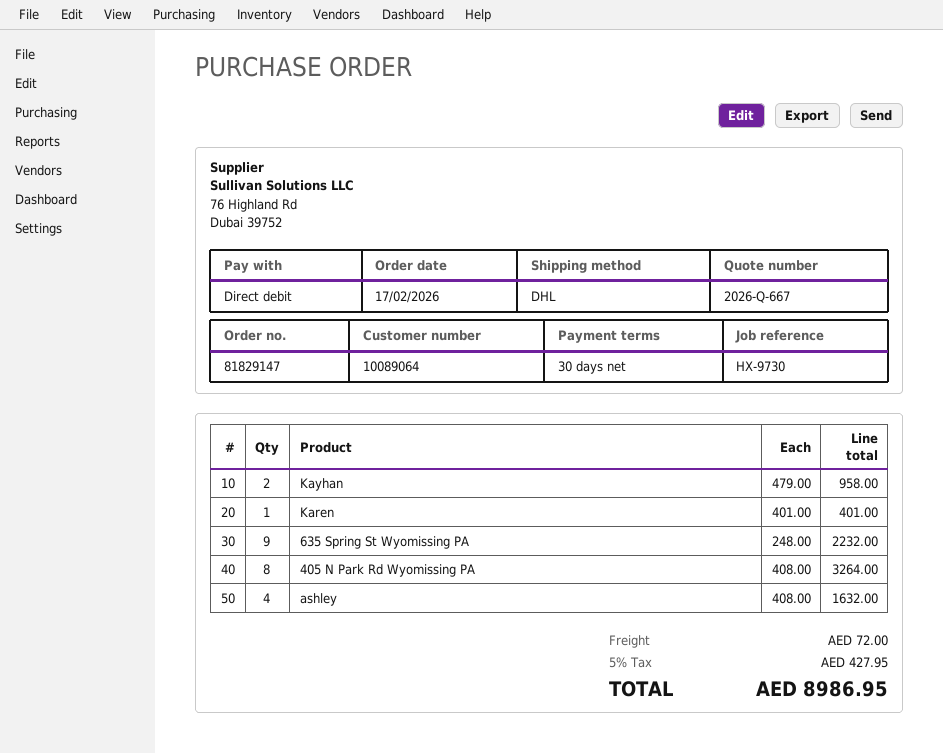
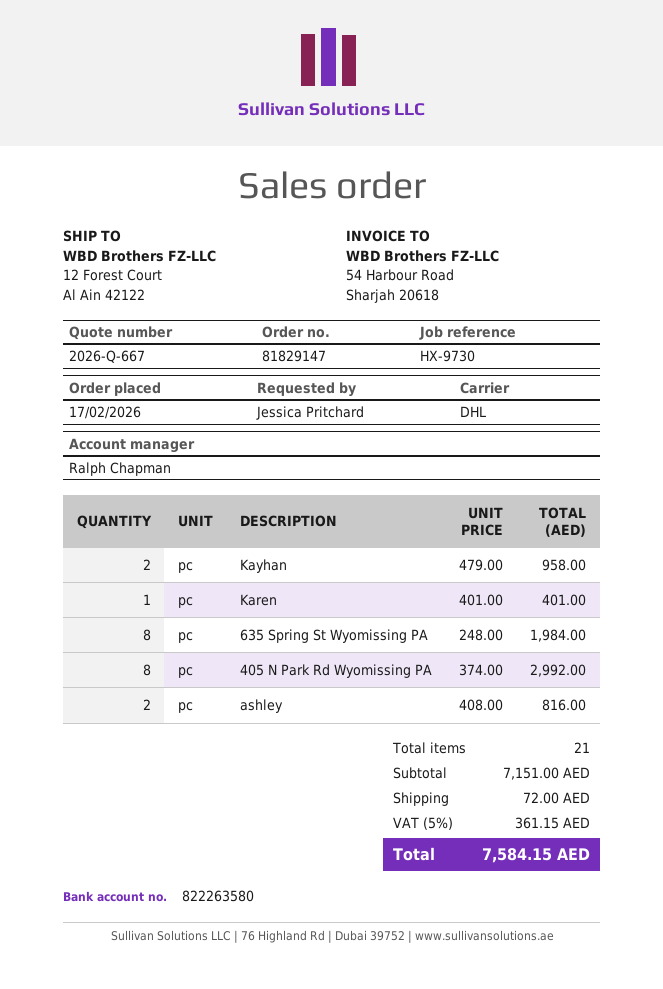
635 Spring St Wyomissing PA: 9 x 248.00 = 2232.00 -> 8 x 248.00 = 1984.00
405 N Park Rd Wyomissing PA: 8 x 408.00 = 3264.00 -> 8 x 374.00 = 2992.00
ashley: 4 x 408.00 = 1632.00 -> 2 x 408.00 = 816.00
tax: 5% = 427.95 -> 5% = 361.15
total: 8986.95 -> 7584.15

